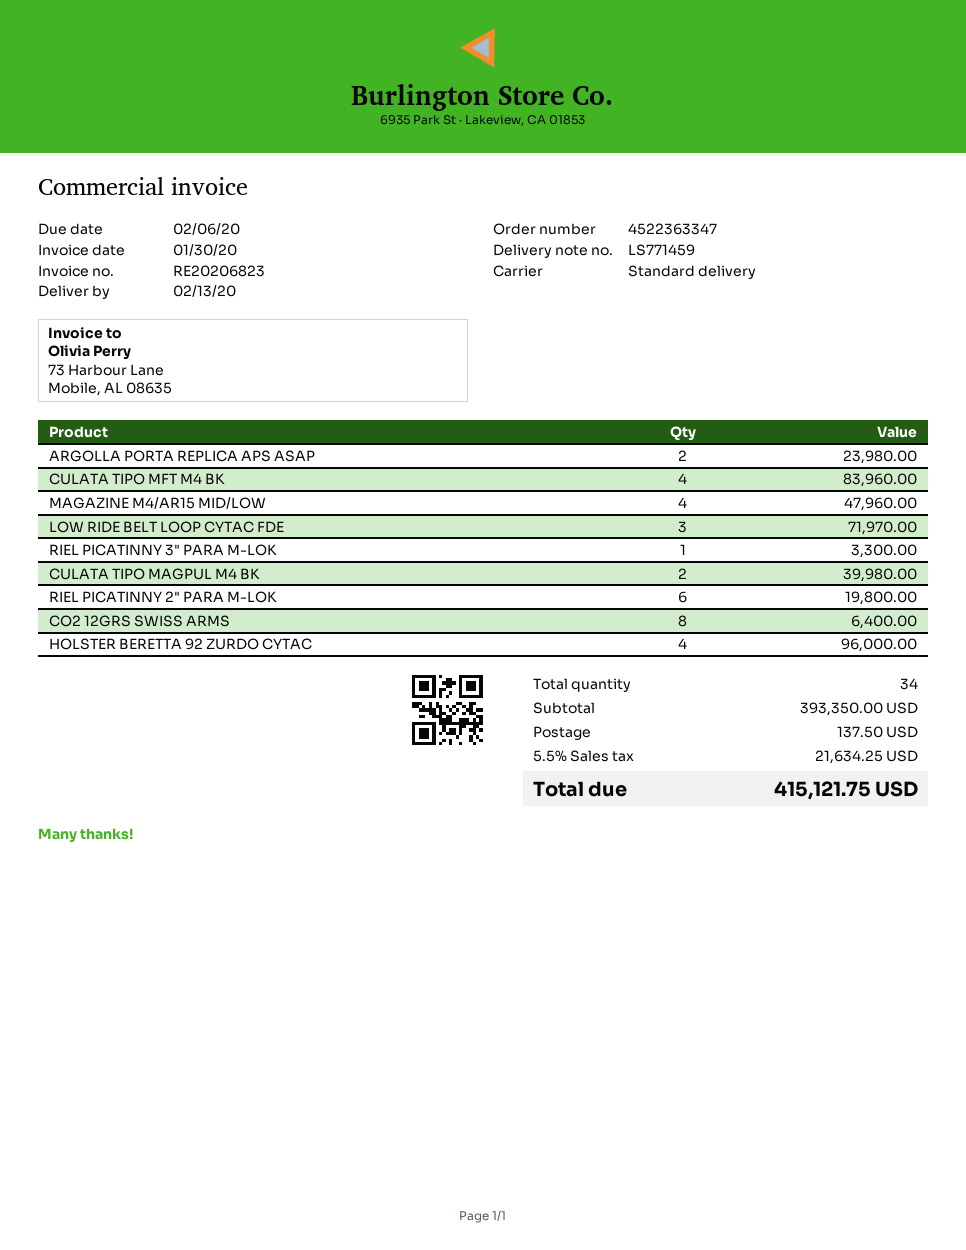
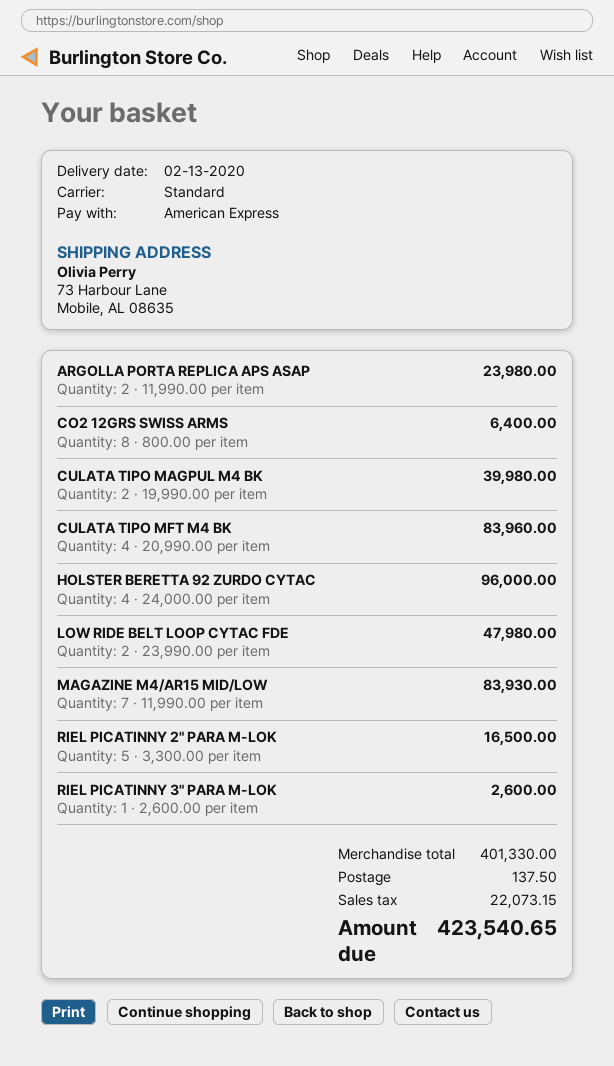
MAGAZINE M4/AR15 MID/LOW: 4 for 47960.00 -> 7 for 83930.00
LOW RIDE BELT LOOP CYTAC FDE: 3 for 71970.00 -> 2 for 47980.00
RIEL PICATINNY 3" PARA M-LOK: 1 for 3300.00 -> 1 for 2600.00
RIEL PICATINNY 2" PARA M-LOK: 6 for 19800.00 -> 5 for 16500.00
subtotal: 393350.00 -> 401330.00
tax: 21634.25 -> 22073.15
total: 415121.75 -> 423540.65

